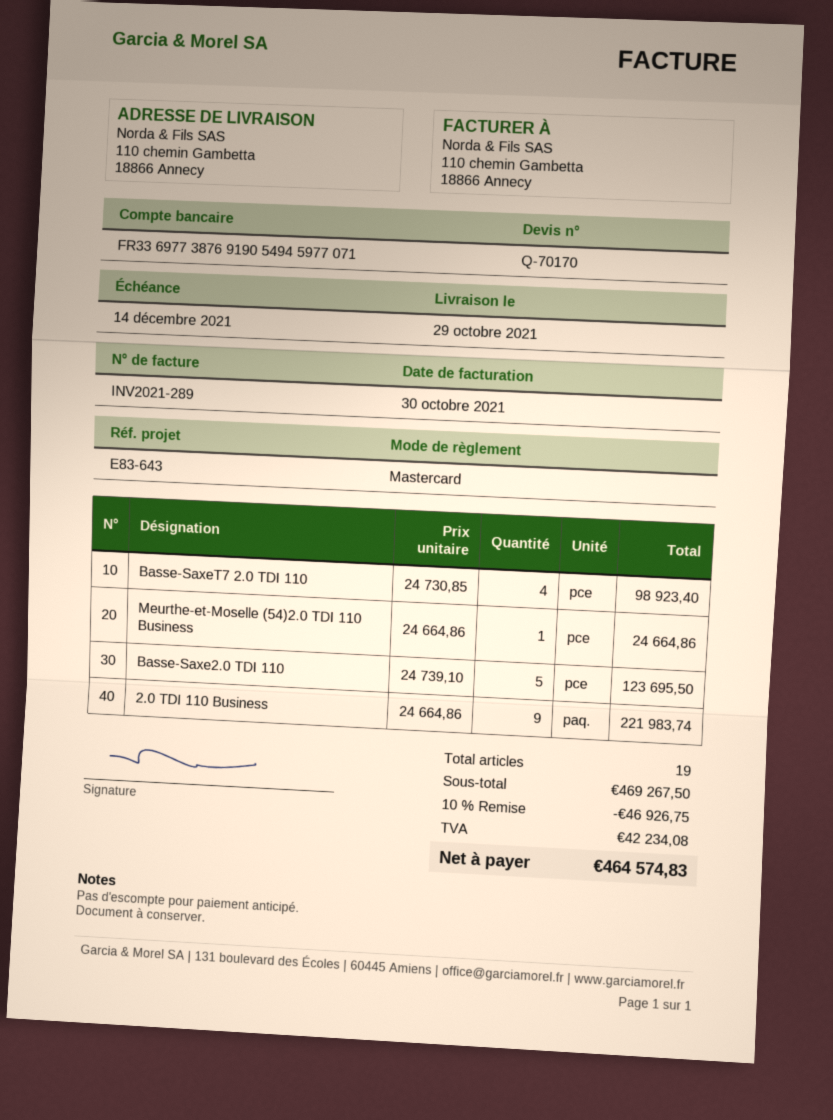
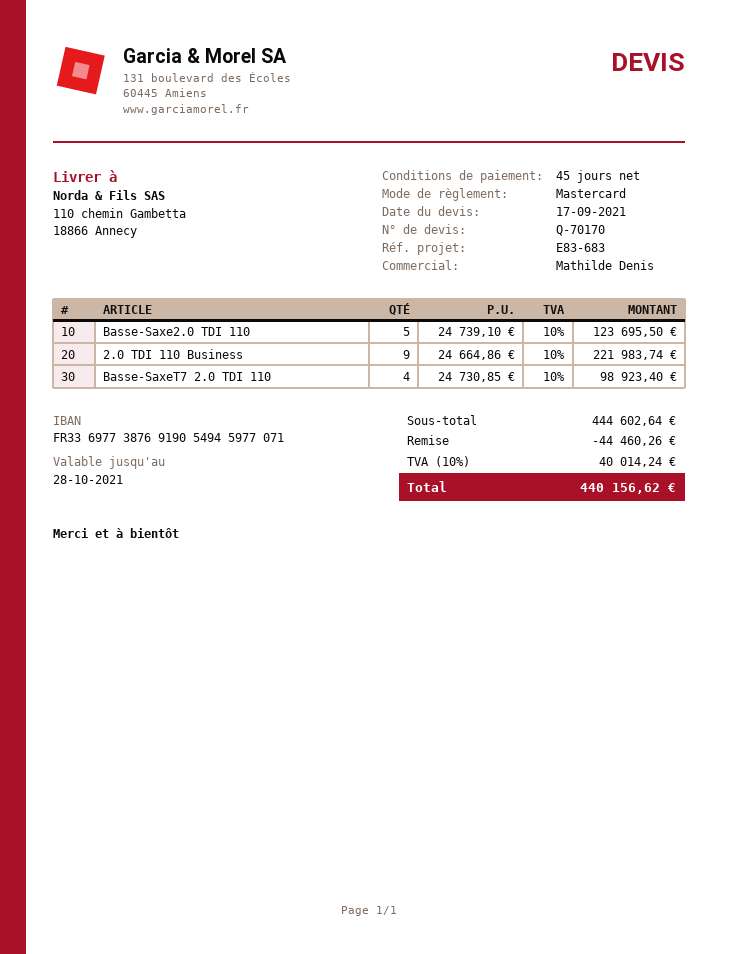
reference: E83-643 -> E83-683
Meurthe-et-Moselle (54)2.0 TDI 110 Business: 1 x 24664.86 = 24664.86 -> none
subtotal: 469267.50 -> 444602.64
discount: 46926.75 -> 44460.26
tax: 42234.08 -> 40014.24
total: 464574.83 -> 440156.62

